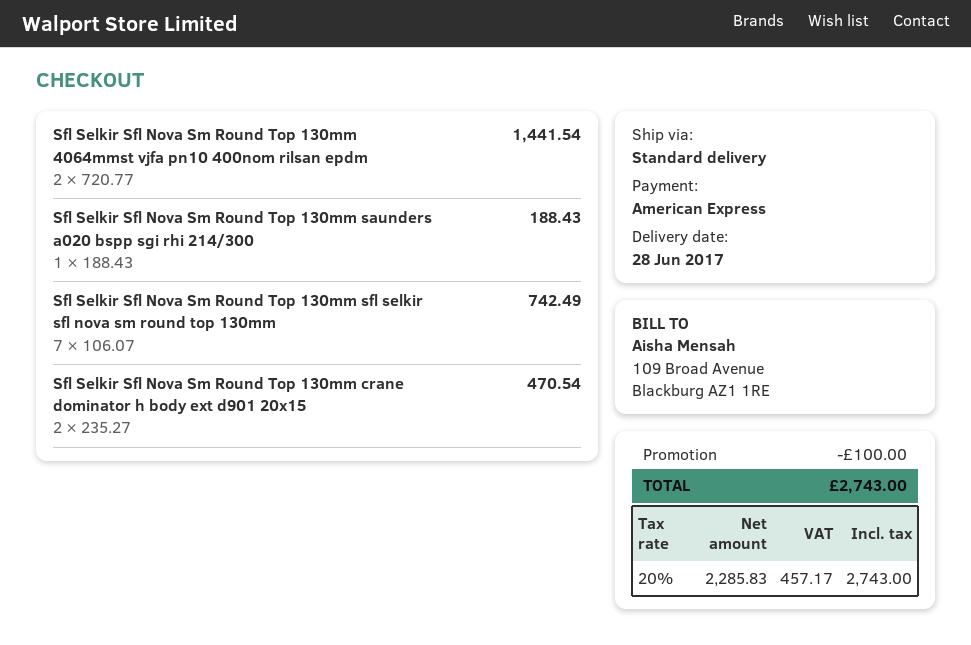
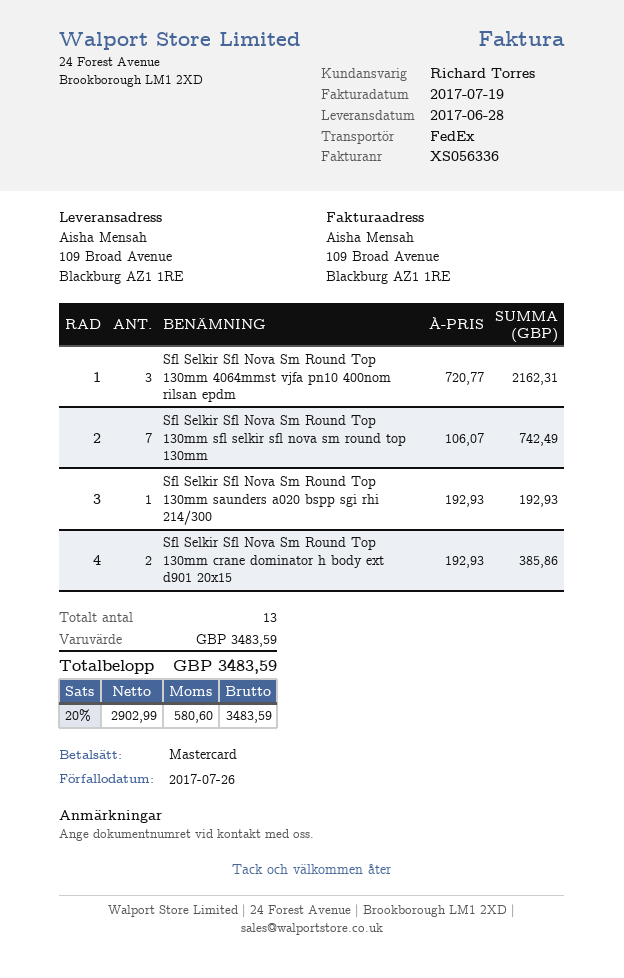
payment method: American Express -> Mastercard
shipping method: standard -> FedEx
Sfl Selkir Sfl Nova Sm Round Top 130mm 4064mmst vjfa pn10 400nom rilsan epdm: 2 x 720.77 = 1441.54 -> 3 x 720.77 = 2162.31
Sfl Selkir Sfl Nova Sm Round Top 130mm saunders a020 bspp sgi rhi 214/300: 1 x 188.43 = 188.43 -> 1 x 192.93 = 192.93
Sfl Selkir Sfl Nova Sm Round Top 130mm crane dominator h body ext d901 20x15: 2 x 235.27 = 470.54 -> 2 x 192.93 = 385.86
discount: 100.00 -> none
net: 2285.83 -> 2902.99
tax: 20% = 457.17 -> 20% = 580.60
total: 2743.00 -> 3483.59

